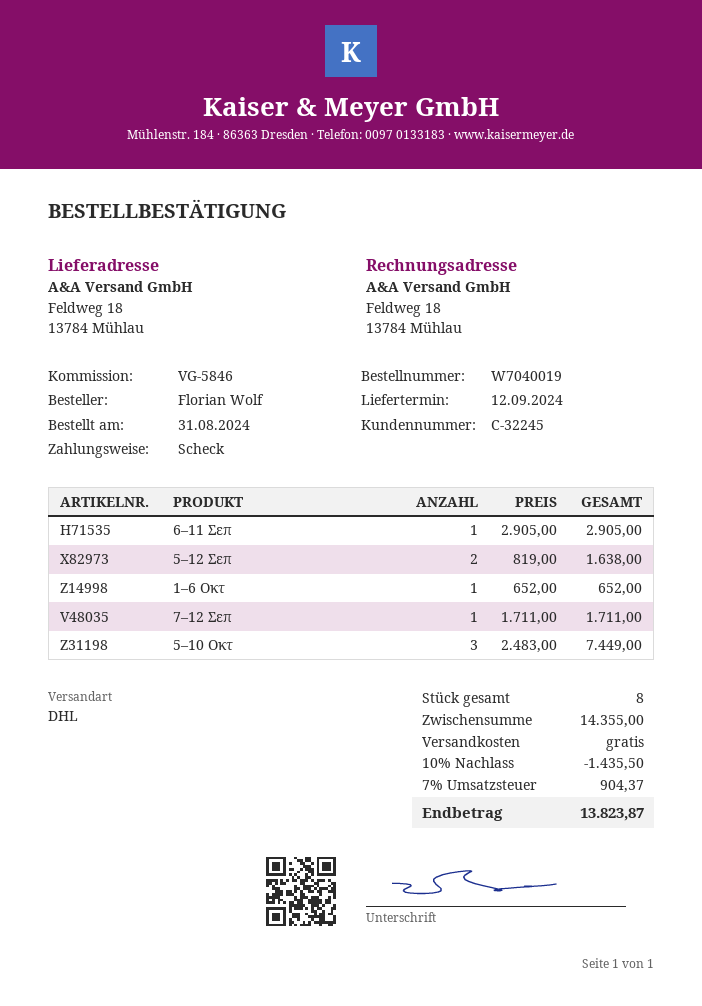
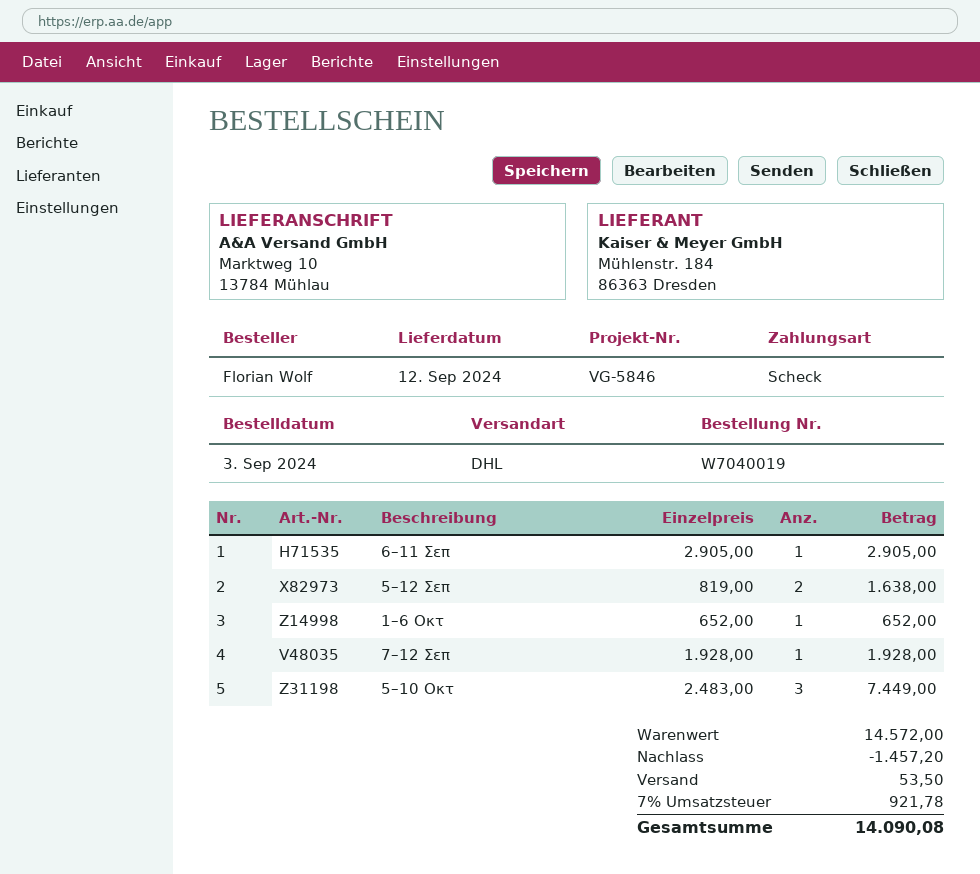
order date: 2024-08-31 -> 2024-09-03
ship to: Feldweg 18, 13784 Mühlau -> Marktweg 10, 13784 Mühlau
7–12 Σεπ: 1 x 1711.00 = 1711.00 -> 1 x 1928.00 = 1928.00
subtotal: 14355.00 -> 14572.00
discount: 1435.50 -> 1457.20
shipping: 0.00 -> 53.50
tax: 7% = 904.37 -> 7% = 921.78
total: 13823.87 -> 14090.08

